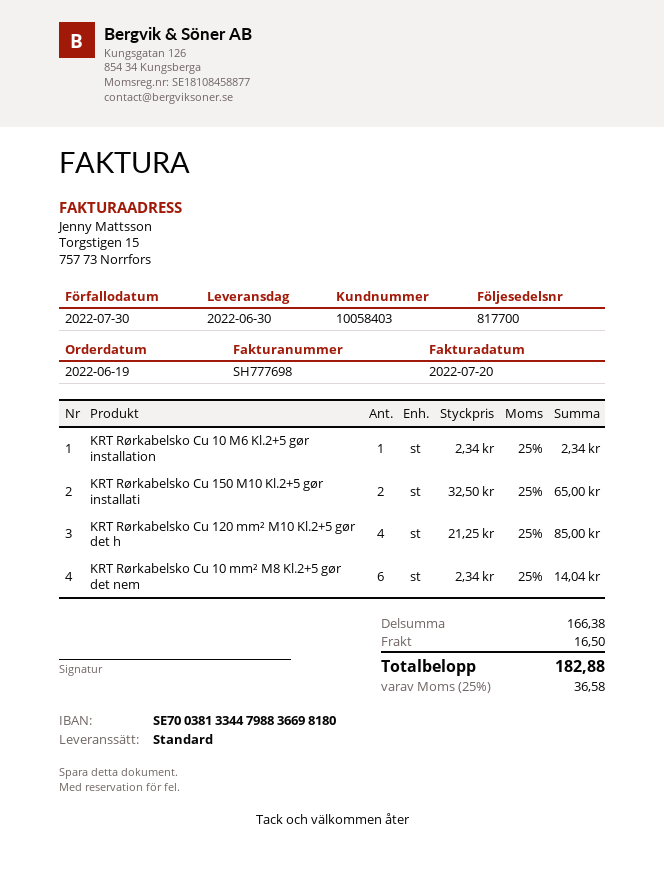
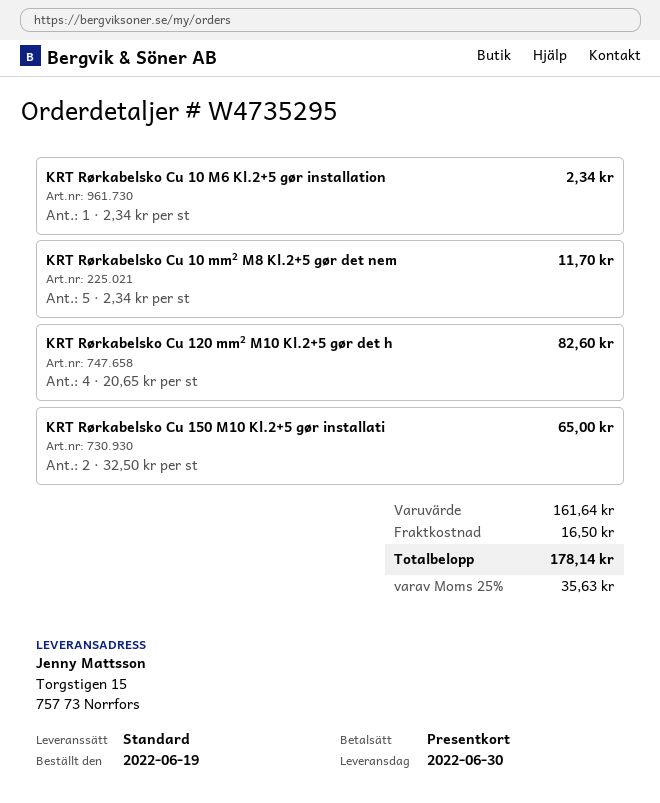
KRT Rørkabelsko Cu 120 mm² M10 Kl.2+5 gør det h: 4 x 21.25 = 85.00 -> 4 x 20.65 = 82.60
KRT Rørkabelsko Cu 10 mm² M8 Kl.2+5 gør det nem: 6 x 2.34 = 14.04 -> 5 x 2.34 = 11.70
subtotal: 166.38 -> 161.64
tax: 25% = 36.58 -> 25% = 35.63
total: 182.88 -> 178.14

